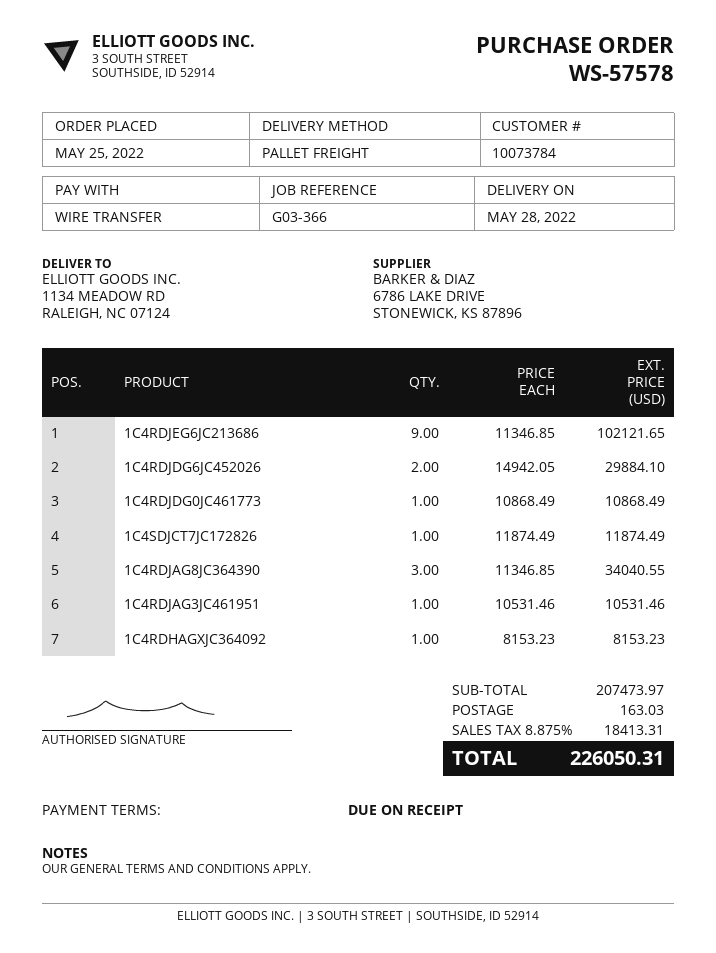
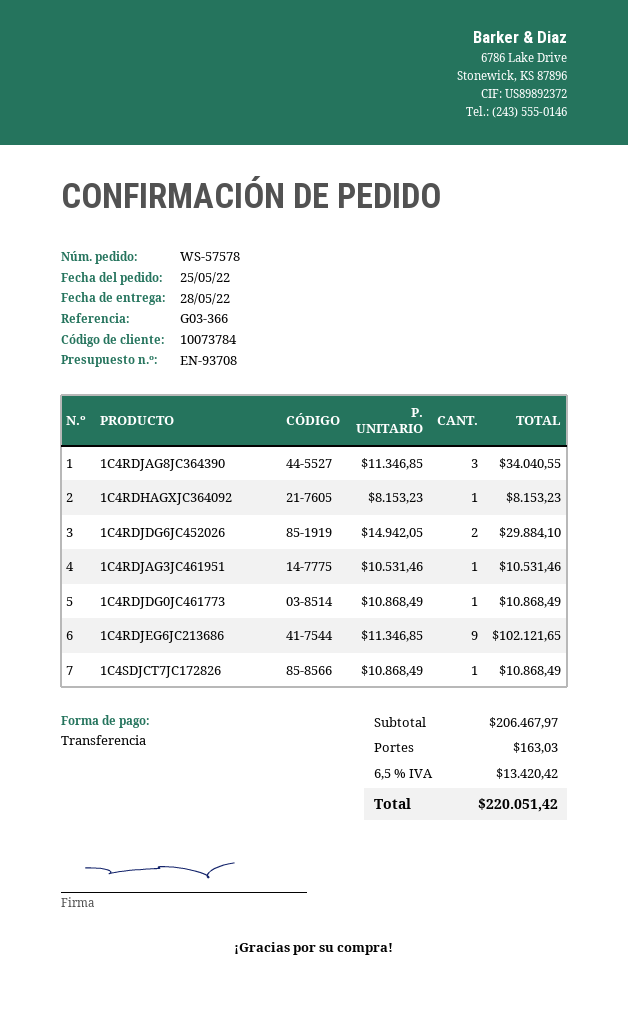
1C4SDJCT7JC172826: 1 x 11874.49 = 11874.49 -> 1 x 10868.49 = 10868.49
subtotal: 207473.97 -> 206467.97
tax: 8.875% = 18413.31 -> 6.5% = 13420.42
total: 226050.31 -> 220051.42

